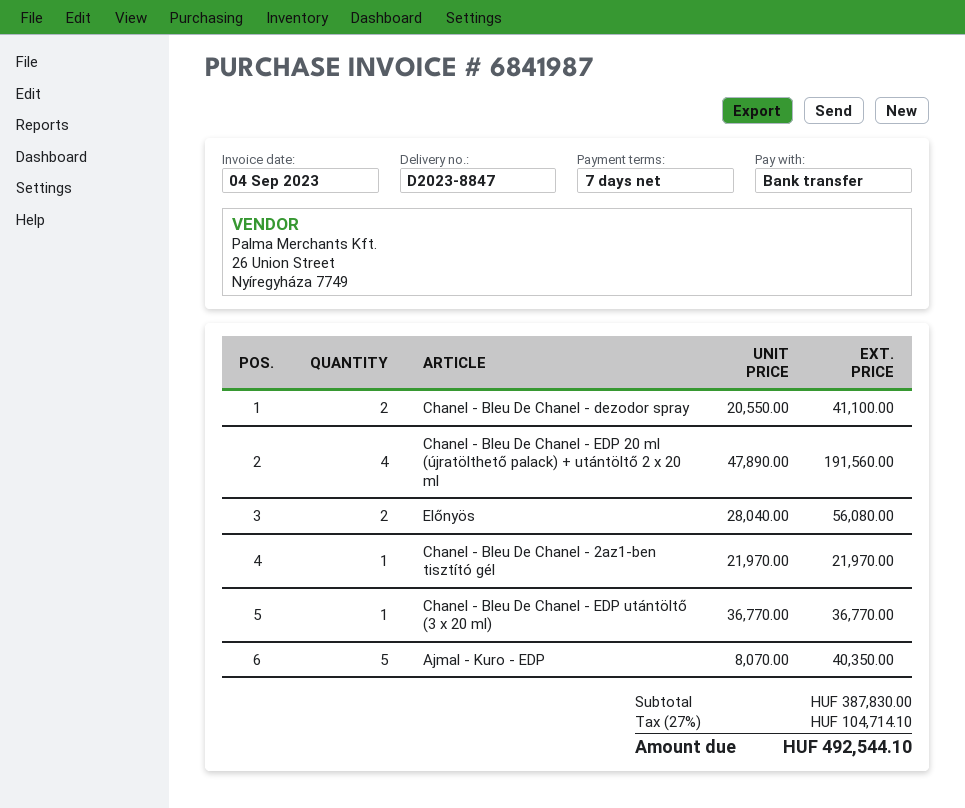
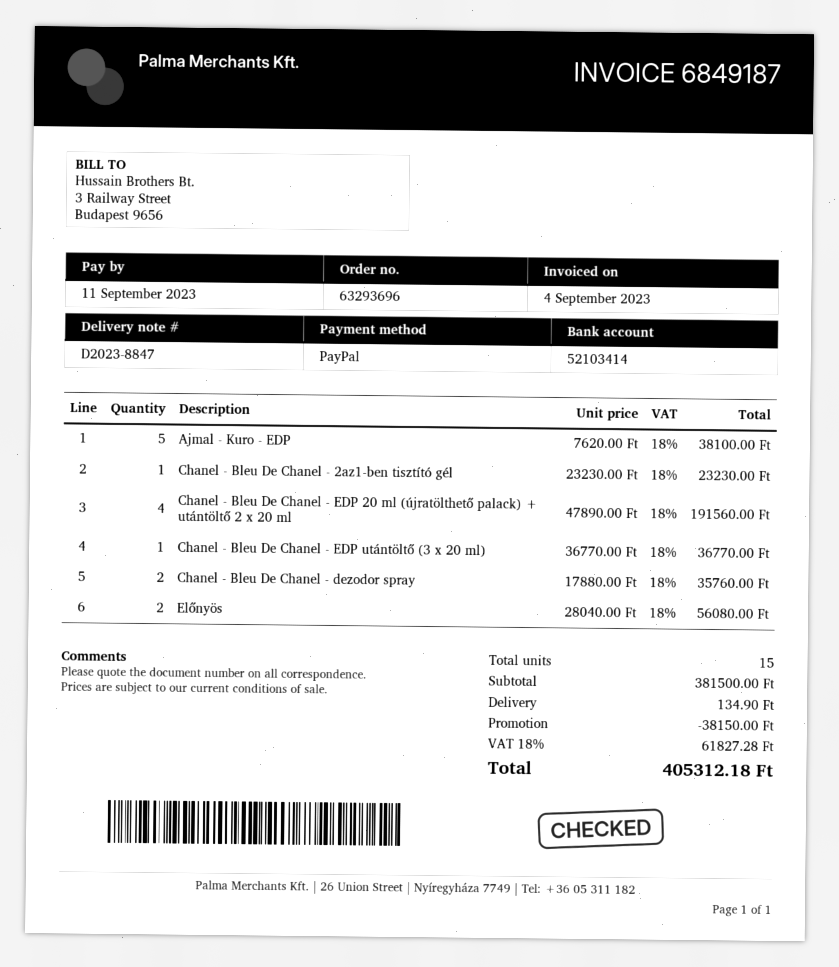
invoice number: 6841987 -> 6849187
payment method: bank transfer -> PayPal
Chanel - Bleu De Chanel - dezodor spray: 2 x 20550.00 = 41100.00 -> 2 x 17880.00 = 35760.00
Chanel - Bleu De Chanel - 2az1-ben tisztító gél: 1 x 21970.00 = 21970.00 -> 1 x 23230.00 = 23230.00
Ajmal - Kuro - EDP: 5 x 8070.00 = 40350.00 -> 5 x 7620.00 = 38100.00
subtotal: 387830.00 -> 381500.00
discount: none -> 38150.00
shipping: none -> 134.90
tax: 27% = 104714.10 -> 18% = 61827.28
total: 492544.10 -> 405312.18

